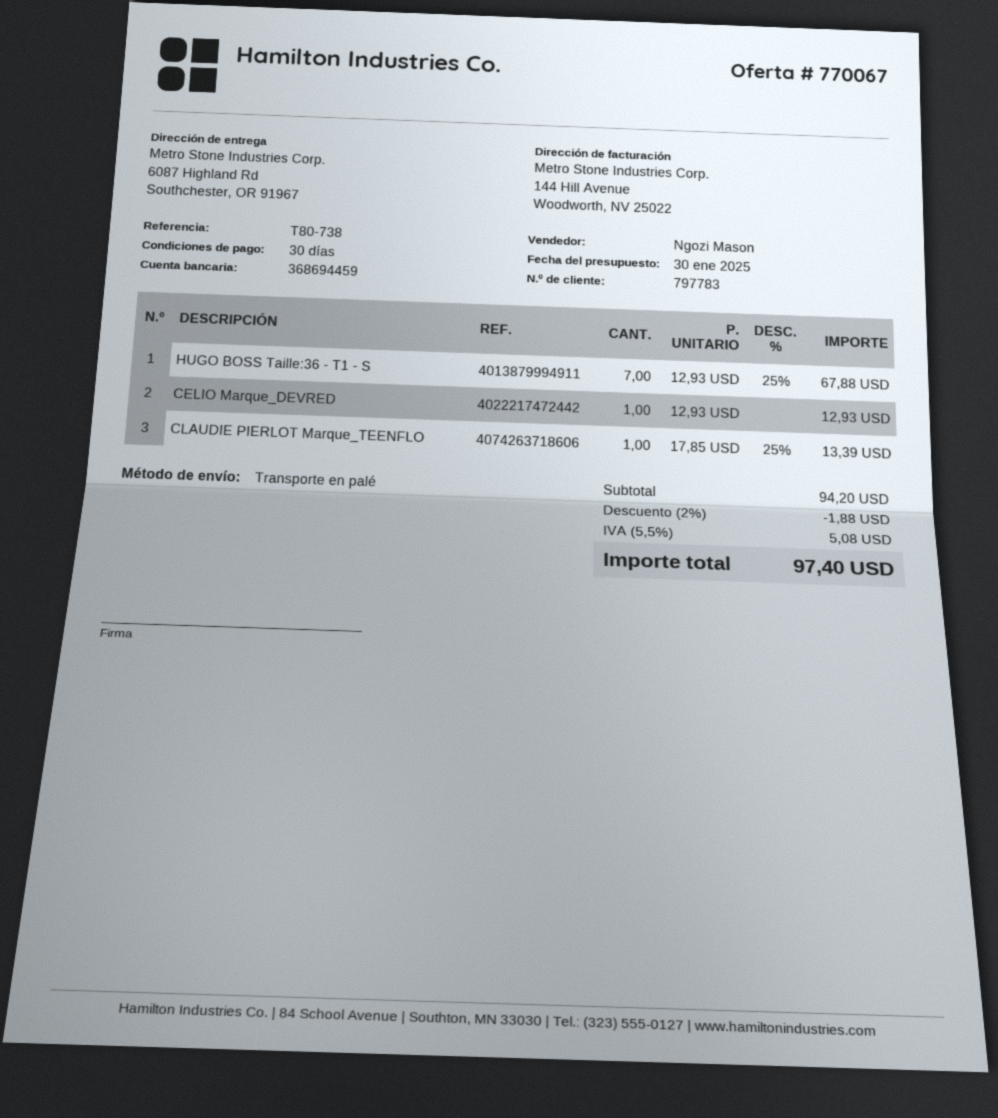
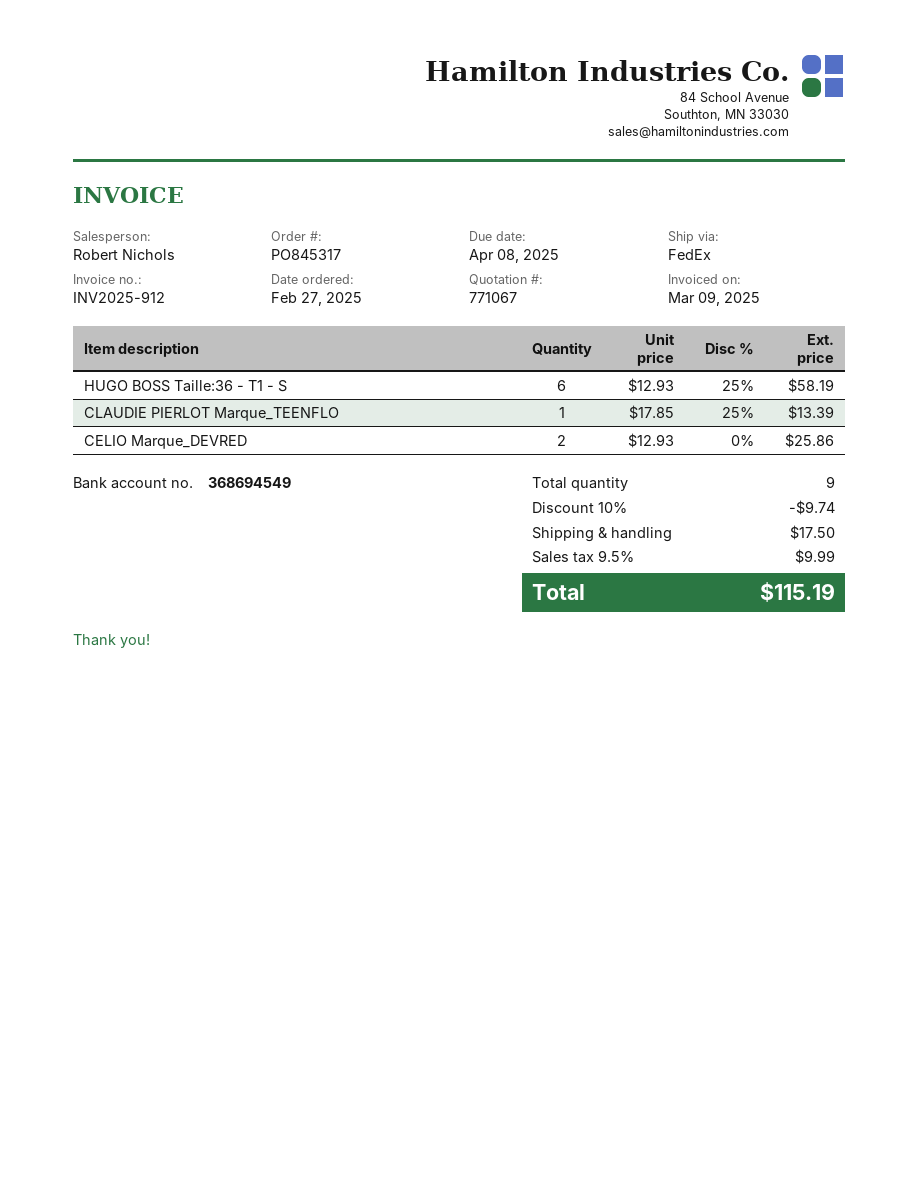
quote number: 770067 -> 771067
sales rep: Ngozi Mason -> Robert Nichols
bank account: 368694459 -> 368694549
shipping method: pallet freight -> FedEx
HUGO BOSS Taille:36 - T1 - S: 7 x 12.93 - 25% = 67.88 -> 6 x 12.93 - 25% = 58.19
CELIO Marque_DEVRED: 1 x 12.93 = 12.93 -> 2 x 12.93 = 25.86
discount: 2% = 1.88 -> 10% = 9.74
shipping: none -> 17.50
tax: 5.5% = 5.08 -> 9.5% = 9.99
total: 97.40 -> 115.19

